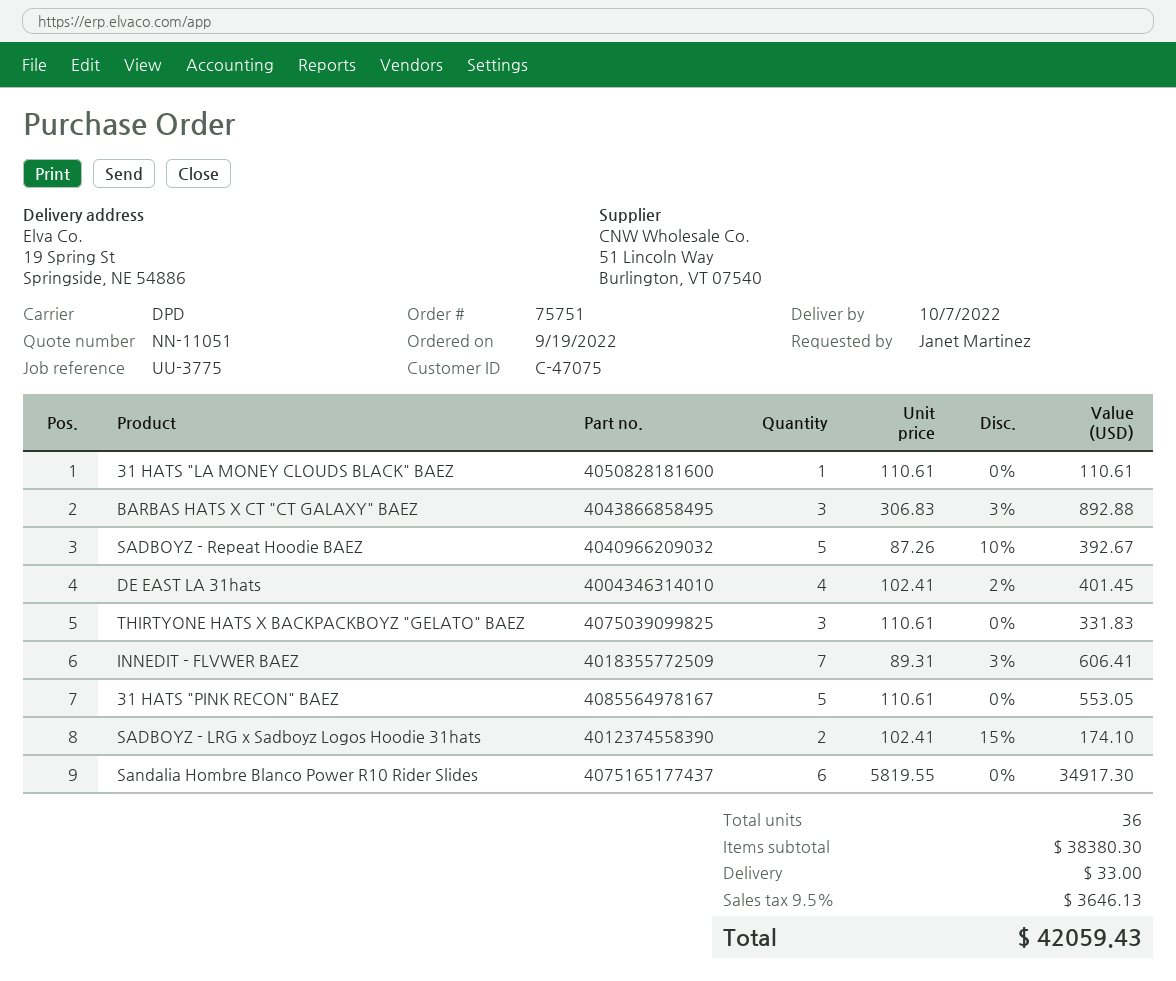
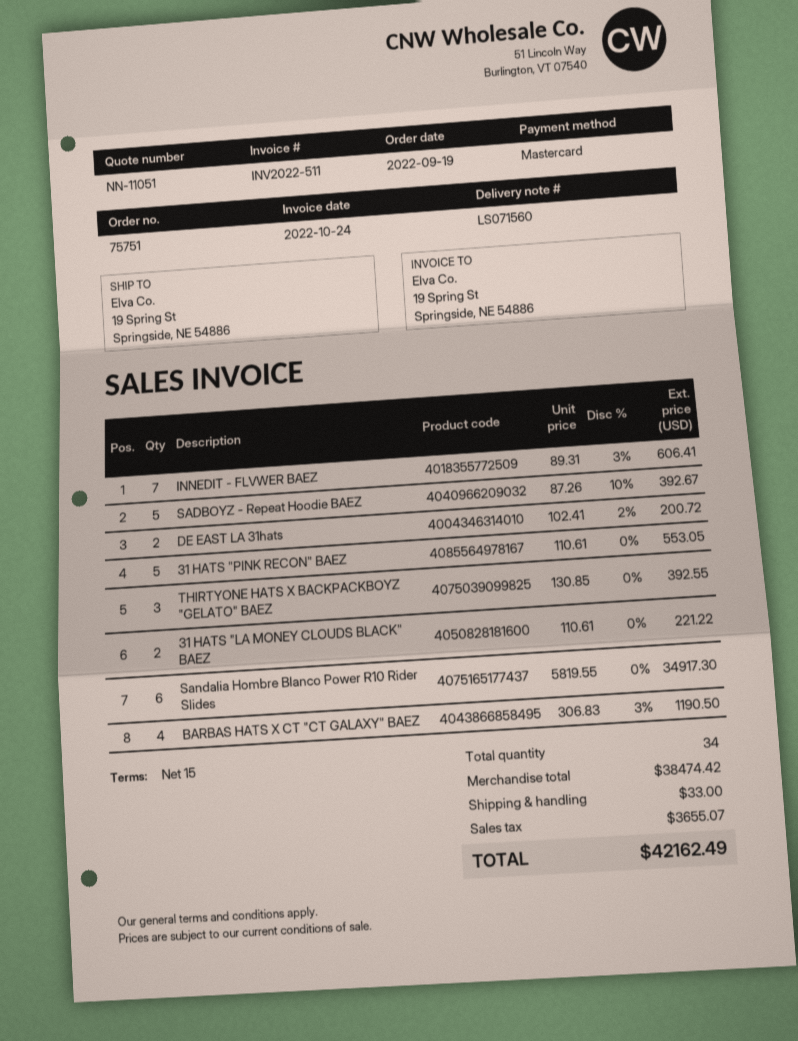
31 HATS "LA MONEY CLOUDS BLACK" BAEZ: 1 x 110.61 = 110.61 -> 2 x 110.61 = 221.22
BARBAS HATS X CT "CT GALAXY" BAEZ: 3 x 306.83 - 3% = 892.88 -> 4 x 306.83 - 3% = 1190.50
DE EAST LA 31hats: 4 x 102.41 - 2% = 401.45 -> 2 x 102.41 - 2% = 200.72
THIRTYONE HATS X BACKPACKBOYZ "GELATO" BAEZ: 3 x 110.61 = 331.83 -> 3 x 130.85 = 392.55
SADBOYZ - LRG x Sadboyz Logos Hoodie 31hats: 2 x 102.41 - 15% = 174.10 -> none
total quantity: 36 -> 34
subtotal: 38380.30 -> 38474.42
tax: 3646.13 -> 3655.07
total: 42059.43 -> 42162.49

